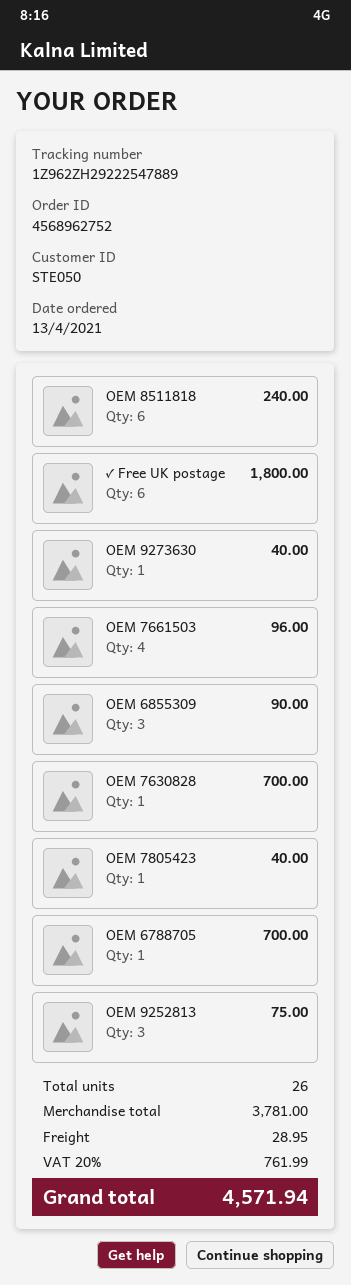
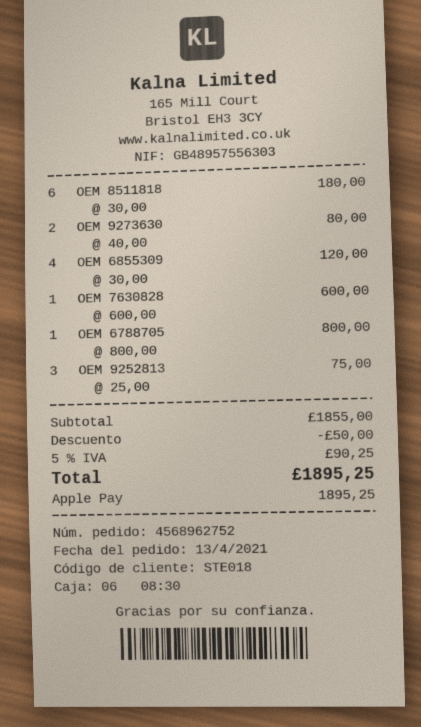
customer number: STE050 -> STE018
OEM 8511818: 6 for 240.00 -> 6 for 180.00
✓ Free UK postage: 6 for 1800.00 -> none
OEM 9273630: 1 for 40.00 -> 2 for 80.00
OEM 7661503: 4 for 96.00 -> none
OEM 6855309: 3 for 90.00 -> 4 for 120.00
OEM 7630828: 1 for 700.00 -> 1 for 600.00
OEM 7805423: 1 for 40.00 -> none
OEM 6788705: 1 for 700.00 -> 1 for 800.00
subtotal: 3781.00 -> 1855.00
discount: none -> 50.00
shipping: 28.95 -> none
tax: 20% = 761.99 -> 5% = 90.25
total: 4571.94 -> 1895.25

